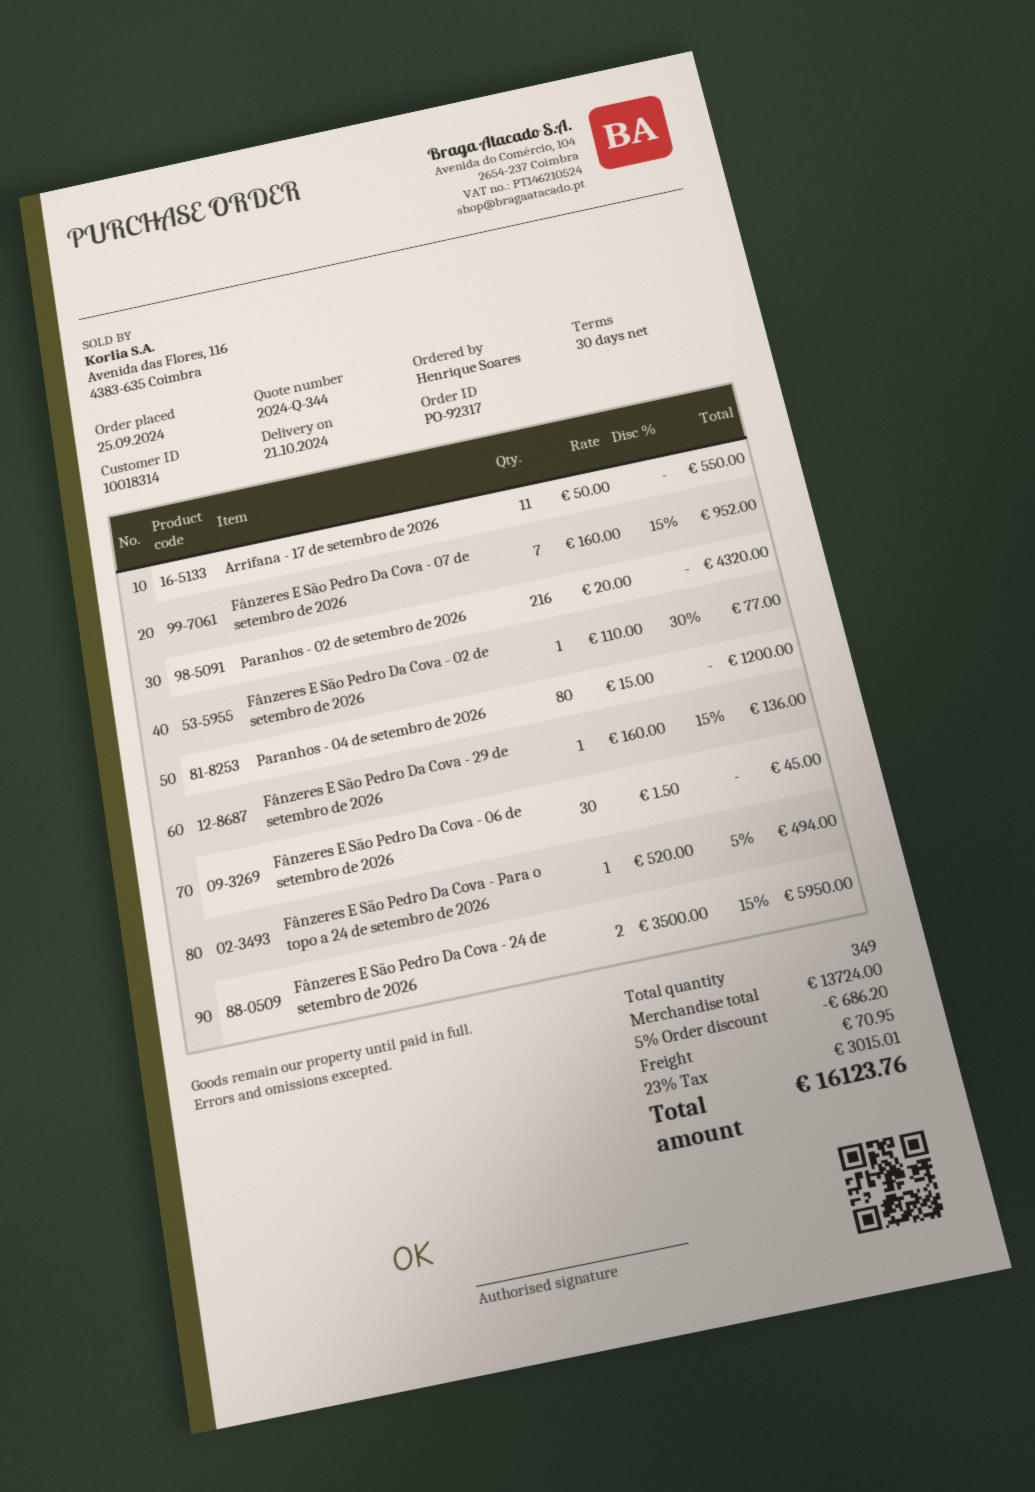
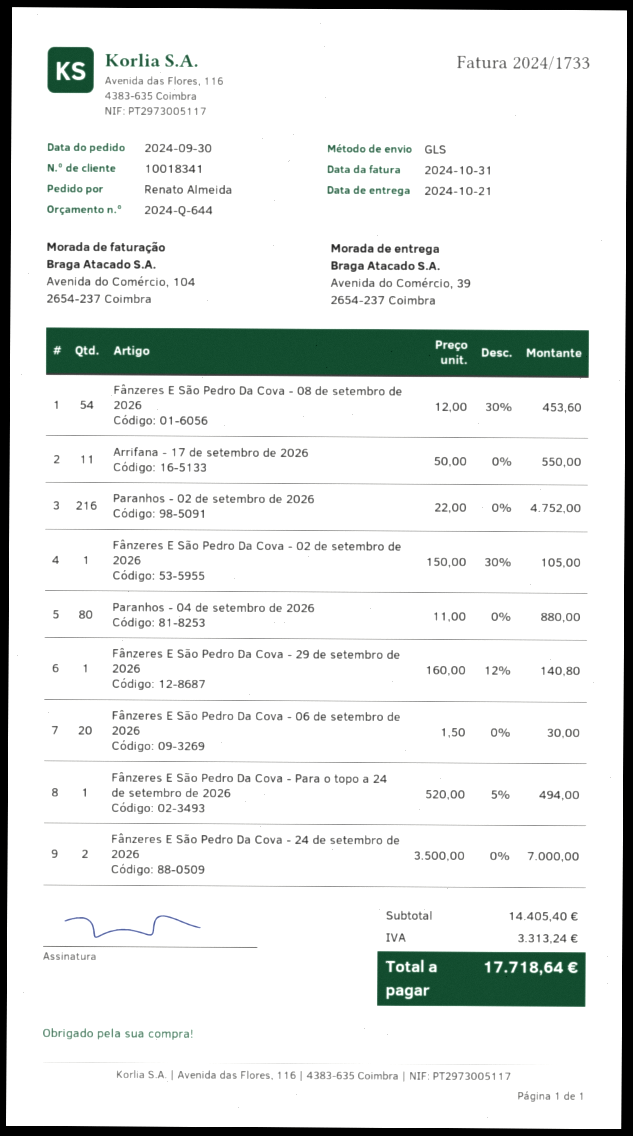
quote number: 2024-Q-344 -> 2024-Q-644
order date: 2024-09-25 -> 2024-09-30
customer number: 10018314 -> 10018341
ordered by: Henrique Soares -> Renato Almeida
Fânzeres E São Pedro Da Cova - 07 de setembro de 2026: 7 x 160.00 - 15% = 952.00 -> none
Paranhos - 02 de setembro de 2026: 216 x 20.00 = 4320.00 -> 216 x 22.00 = 4752.00
Fânzeres E São Pedro Da Cova - 02 de setembro de 2026: 1 x 110.00 - 30% = 77.00 -> 1 x 150.00 - 30% = 105.00
Paranhos - 04 de setembro de 2026: 80 x 15.00 = 1200.00 -> 80 x 11.00 = 880.00
Fânzeres E São Pedro Da Cova - 29 de setembro de 2026: 1 x 160.00 - 15% = 136.00 -> 1 x 160.00 - 12% = 140.80
Fânzeres E São Pedro Da Cova - 06 de setembro de 2026: 30 x 1.50 = 45.00 -> 20 x 1.50 = 30.00
Fânzeres E São Pedro Da Cova - 24 de setembro de 2026: 2 x 3500.00 - 15% = 5950.00 -> 2 x 3500.00 = 7000.00
Fânzeres E São Pedro Da Cova - 08 de setembro de 2026: none -> 54 x 12.00 - 30% = 453.60
subtotal: 13724.00 -> 14405.40
discount: 5% = 686.20 -> none
shipping: 70.95 -> none
tax: 3015.01 -> 3313.24
total: 16123.76 -> 17718.64

